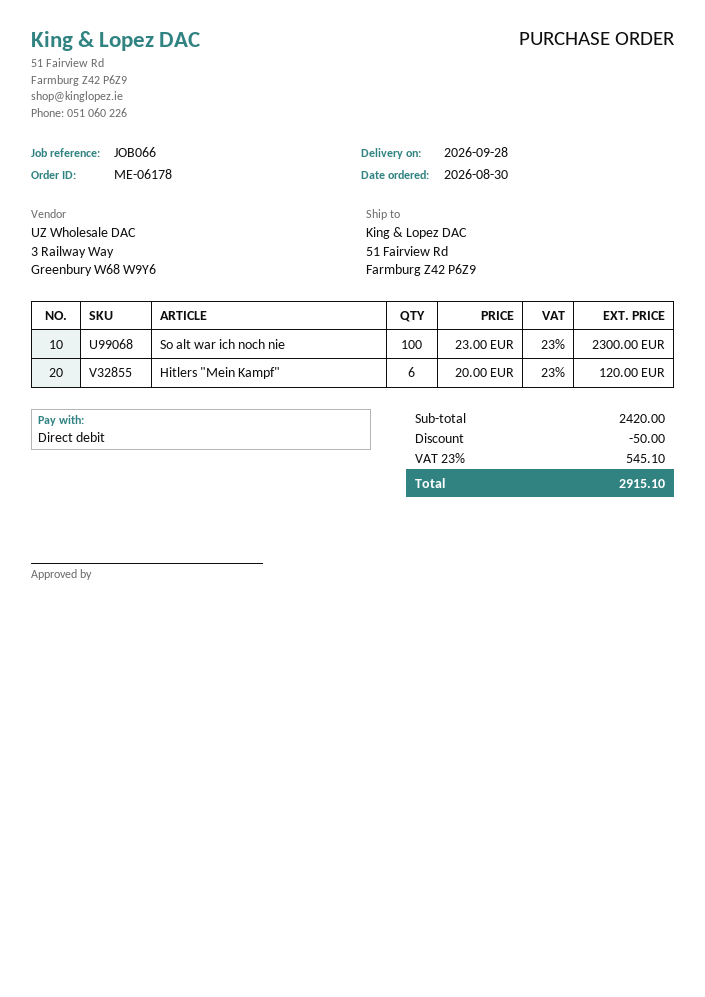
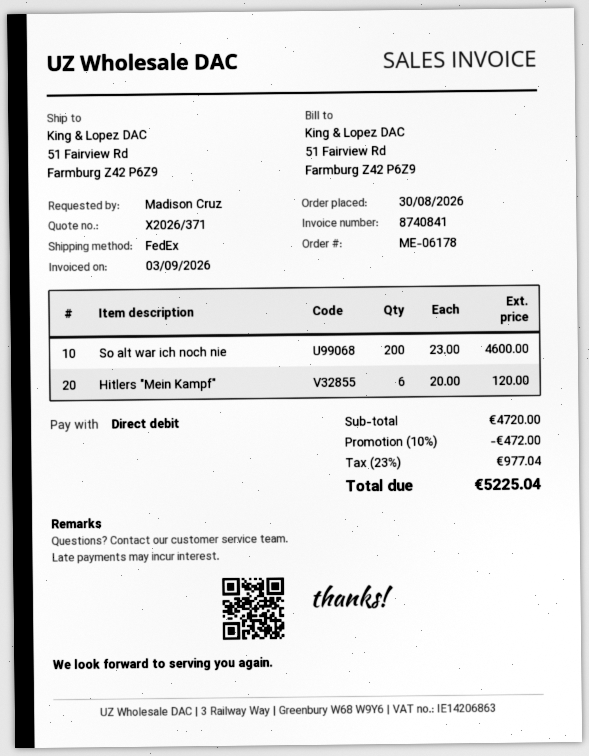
So alt war ich noch nie: 100 x 23.00 = 2300.00 -> 200 x 23.00 = 4600.00
subtotal: 2420.00 -> 4720.00
discount: 50.00 -> 472.00
tax: 23% = 545.10 -> 23% = 977.04
total: 2915.10 -> 5225.04

